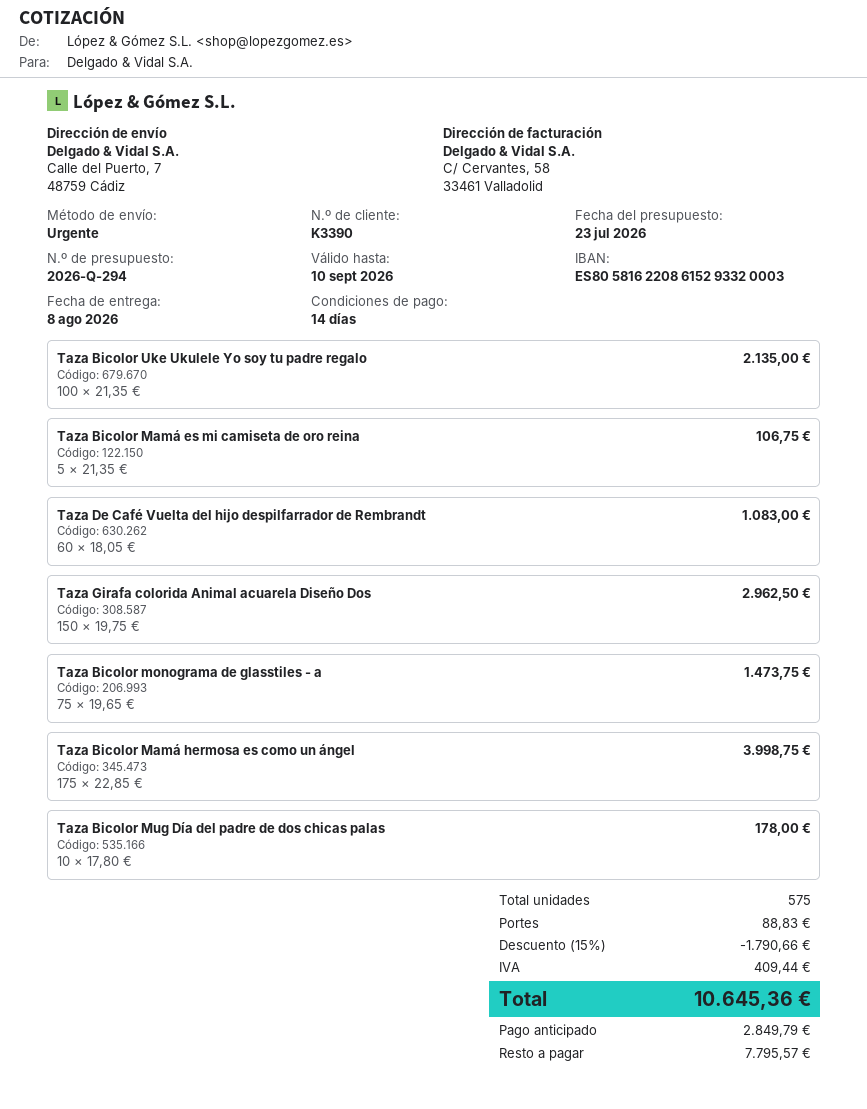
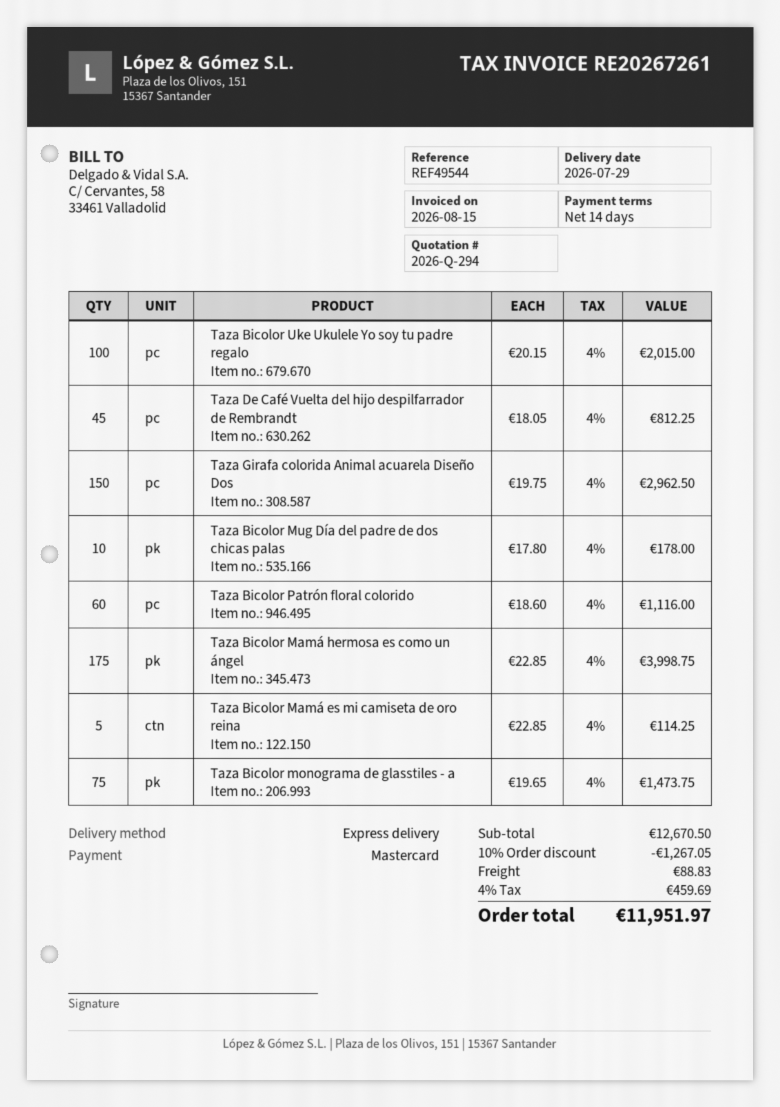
delivery date: 2026-08-08 -> 2026-07-29
Taza Bicolor Uke Ukulele Yo soy tu padre regalo: 100 x 21.35 = 2135.00 -> 100 x 20.15 = 2015.00
Taza Bicolor Mamá es mi camiseta de oro reina: 5 x 21.35 = 106.75 -> 5 x 22.85 = 114.25
Taza De Café Vuelta del hijo despilfarrador de Rembrandt: 60 x 18.05 = 1083.00 -> 45 x 18.05 = 812.25
Taza Bicolor Patrón floral colorido: none -> 60 x 18.60 = 1116.00
discount: 15% = 1790.66 -> 10% = 1267.05
tax: 409.44 -> 459.69
total: 10645.36 -> 11951.97

